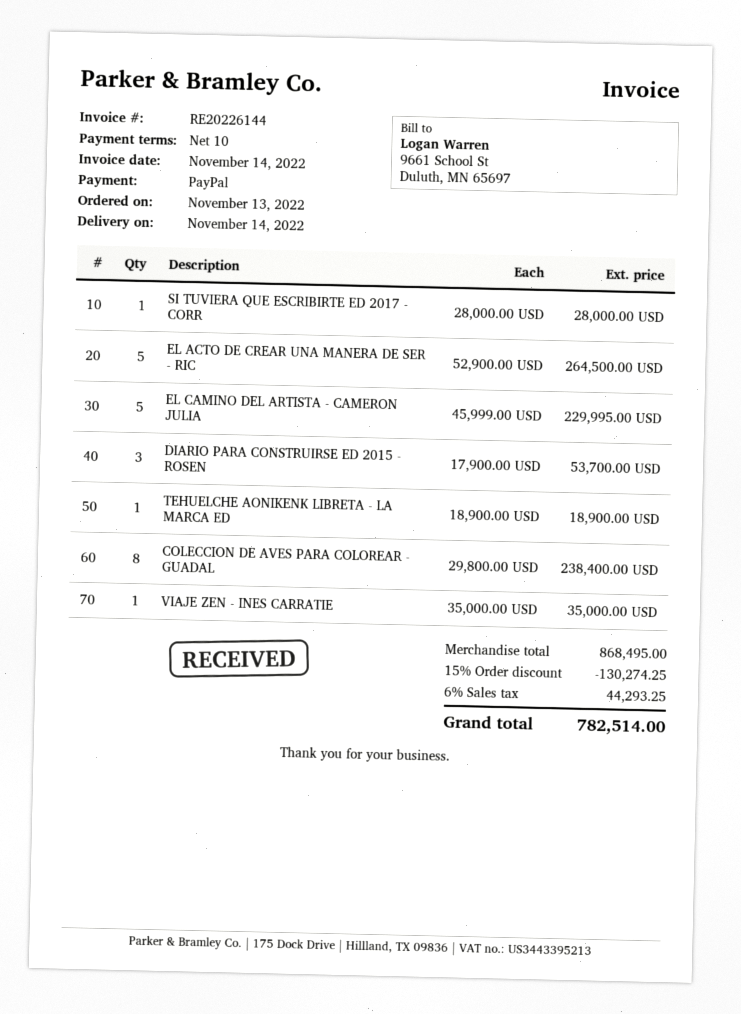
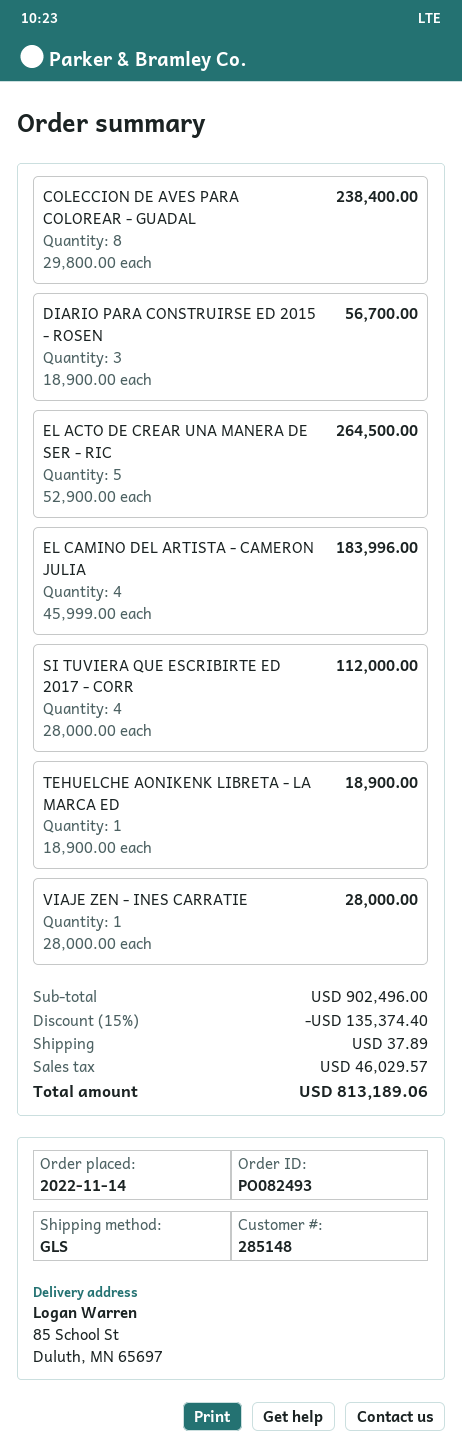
order date: 2022-11-13 -> 2022-11-14
SI TUVIERA QUE ESCRIBIRTE ED 2017 - CORR: 1 x 28000.00 = 28000.00 -> 4 x 28000.00 = 112000.00
EL CAMINO DEL ARTISTA - CAMERON JULIA: 5 x 45999.00 = 229995.00 -> 4 x 45999.00 = 183996.00
DIARIO PARA CONSTRUIRSE ED 2015 - ROSEN: 3 x 17900.00 = 53700.00 -> 3 x 18900.00 = 56700.00
VIAJE ZEN - INES CARRATIE: 1 x 35000.00 = 35000.00 -> 1 x 28000.00 = 28000.00
subtotal: 868495.00 -> 902496.00
discount: 15% = 130274.25 -> 15% = 135374.40
shipping: none -> 37.89
tax: 44293.25 -> 46029.57
total: 782514.00 -> 813189.06

